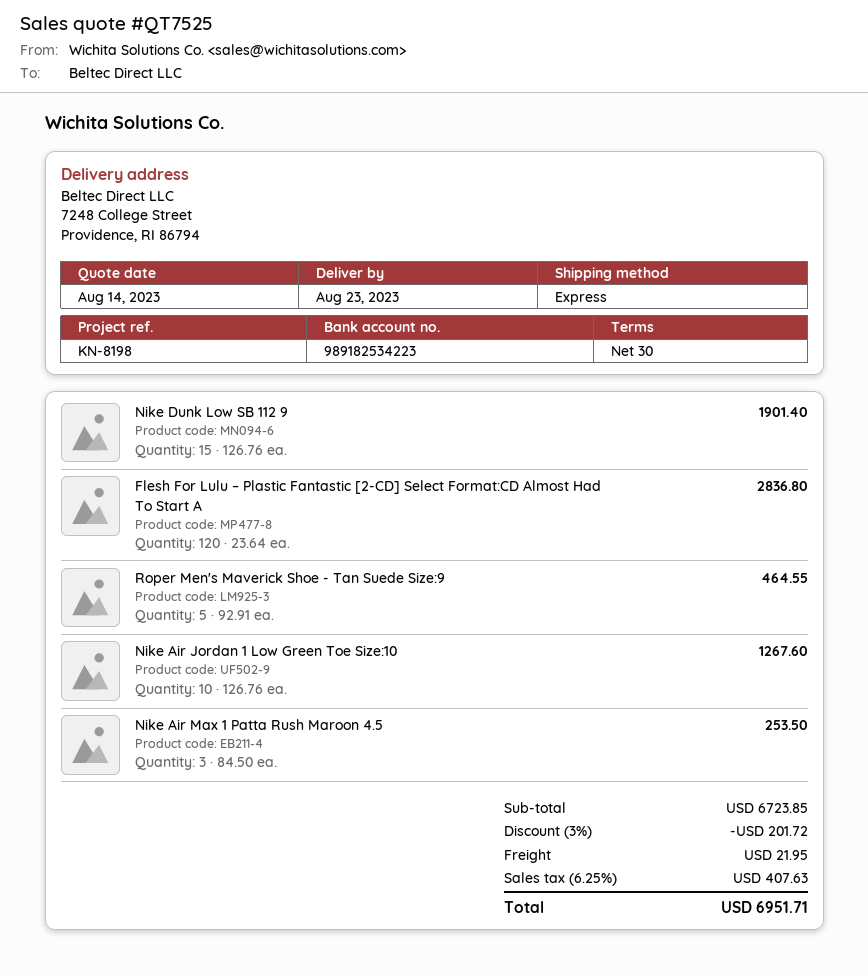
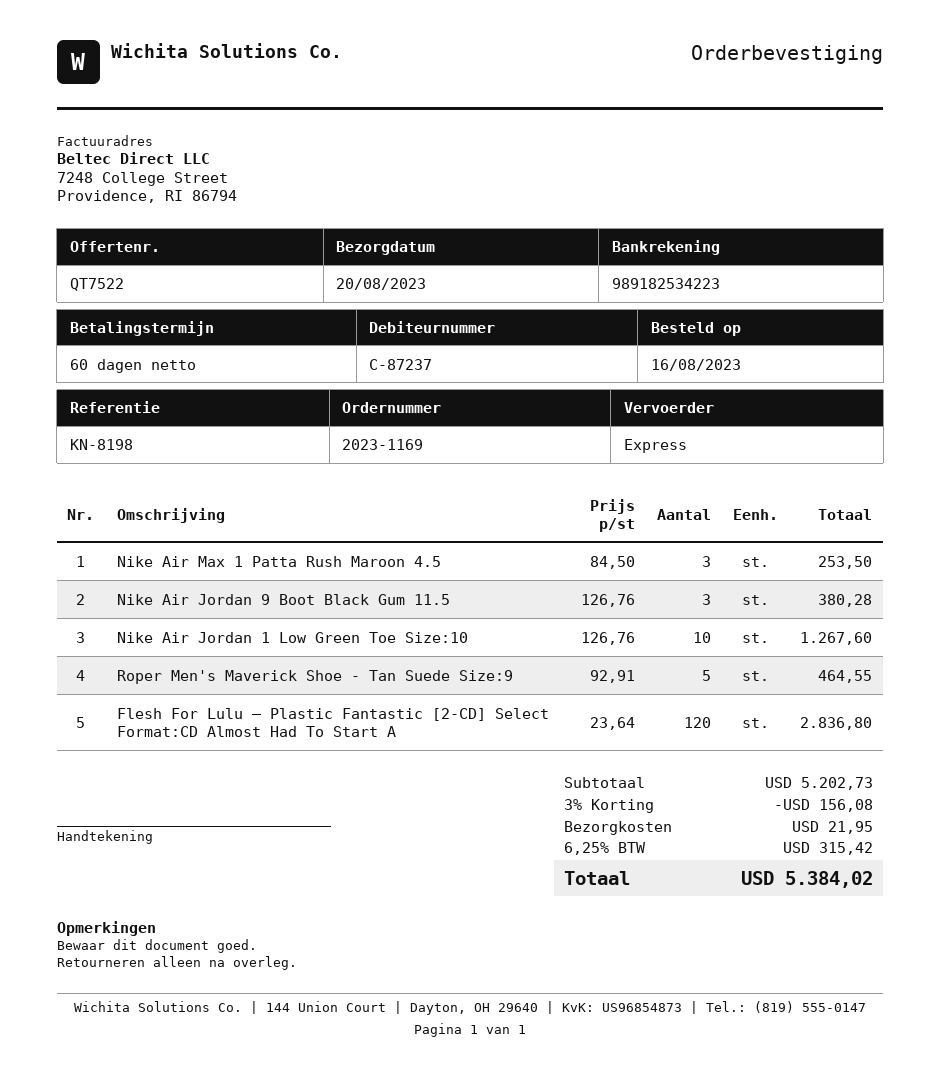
quote number: QT7525 -> QT7522
delivery date: 2023-08-23 -> 2023-08-20
payment terms: 30 days -> 60 days
Nike Dunk Low SB 112 9: 15 x 126.76 = 1901.40 -> none
Nike Air Jordan 9 Boot Black Gum 11.5: none -> 3 x 126.76 = 380.28
subtotal: 6723.85 -> 5202.73
discount: 3% = 201.72 -> 3% = 156.08
tax: 6.25% = 407.63 -> 6.25% = 315.42
total: 6951.71 -> 5384.02

